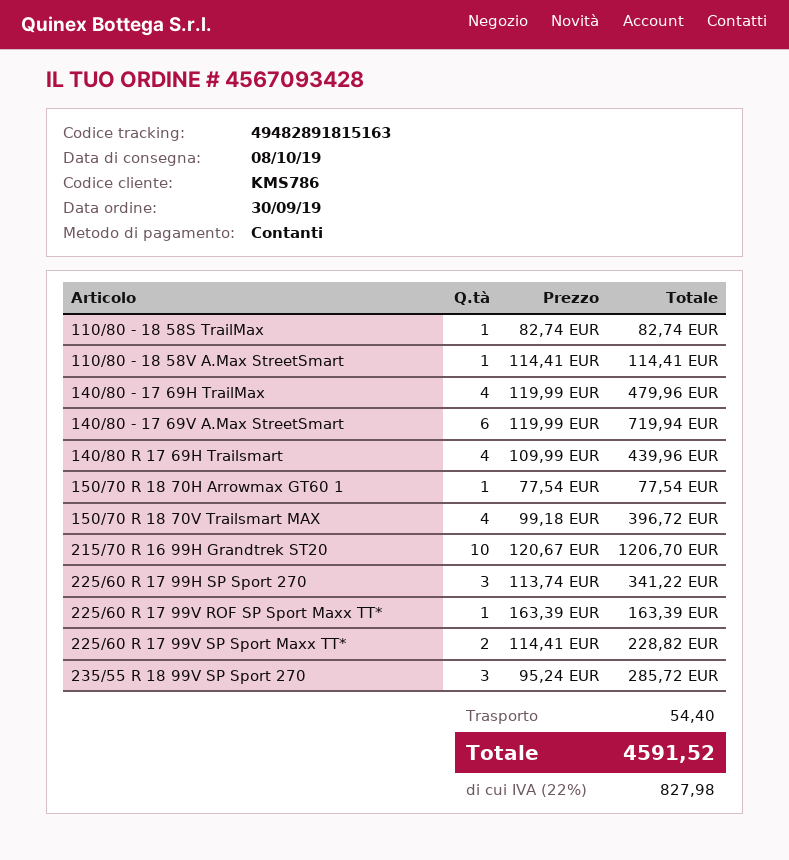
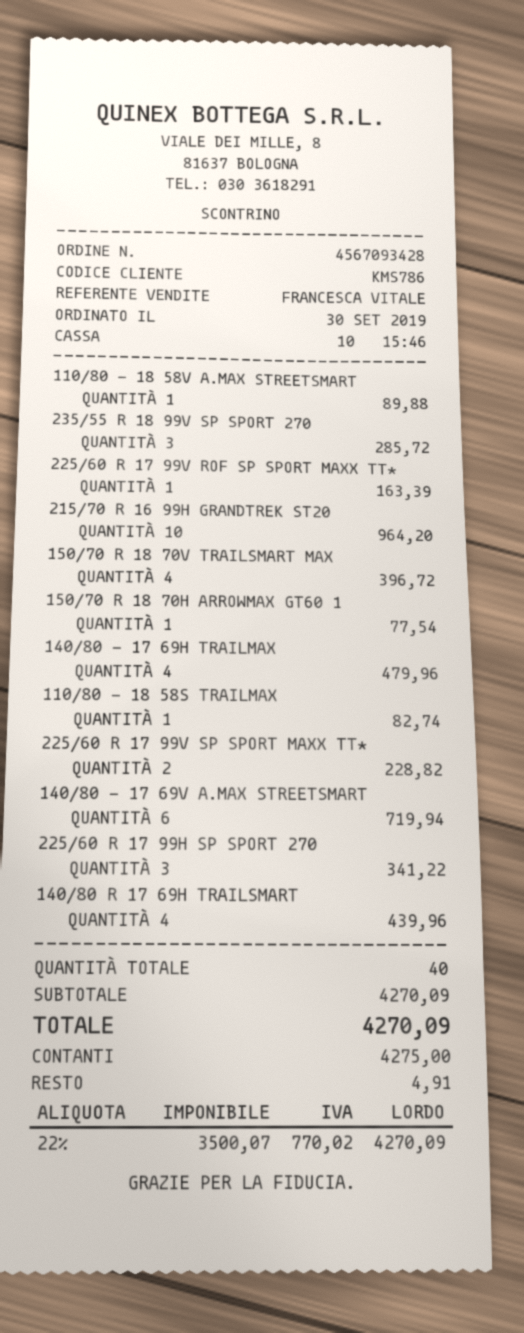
110/80 - 18 58V A.Max StreetSmart: 1 for 114.41 -> 1 for 89.88
215/70 R 16 99H Grandtrek ST20: 10 for 1206.70 -> 10 for 964.20
shipping: 54.40 -> none
tax: 22% = 827.98 -> 22% = 770.02
total: 4591.52 -> 4270.09

